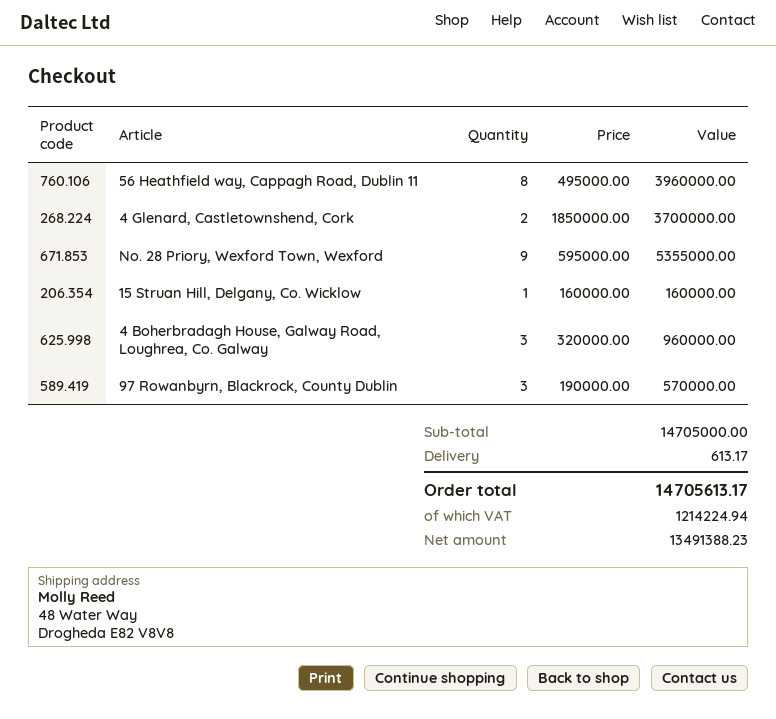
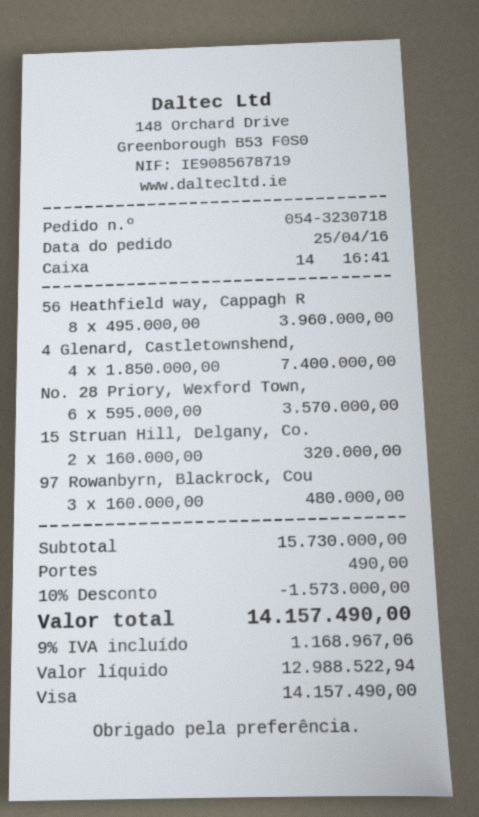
4 Glenard, Castletownshend, Cork: 2 x 1850000.00 = 3700000.00 -> 4 x 1850000.00 = 7400000.00
No. 28 Priory, Wexford Town, Wexford: 9 x 595000.00 = 5355000.00 -> 6 x 595000.00 = 3570000.00
15 Struan Hill, Delgany, Co. Wicklow: 1 x 160000.00 = 160000.00 -> 2 x 160000.00 = 320000.00
4 Boherbradagh House, Galway Road, Loughrea, Co. Galway: 3 x 320000.00 = 960000.00 -> none
97 Rowanbyrn, Blackrock, County Dublin: 3 x 190000.00 = 570000.00 -> 3 x 160000.00 = 480000.00
subtotal: 14705000.00 -> 15730000.00
discount: none -> 10% = 1573000.00
shipping: 613.17 -> 490.00
net: 13491388.23 -> 12988522.94
tax: 1214224.94 -> 1168967.06
total: 14705613.17 -> 14157490.00

